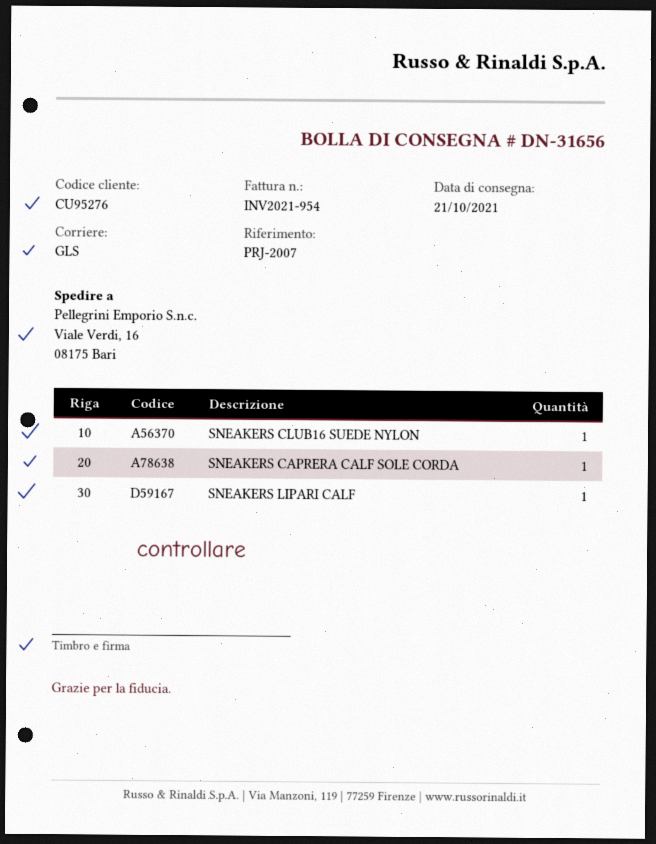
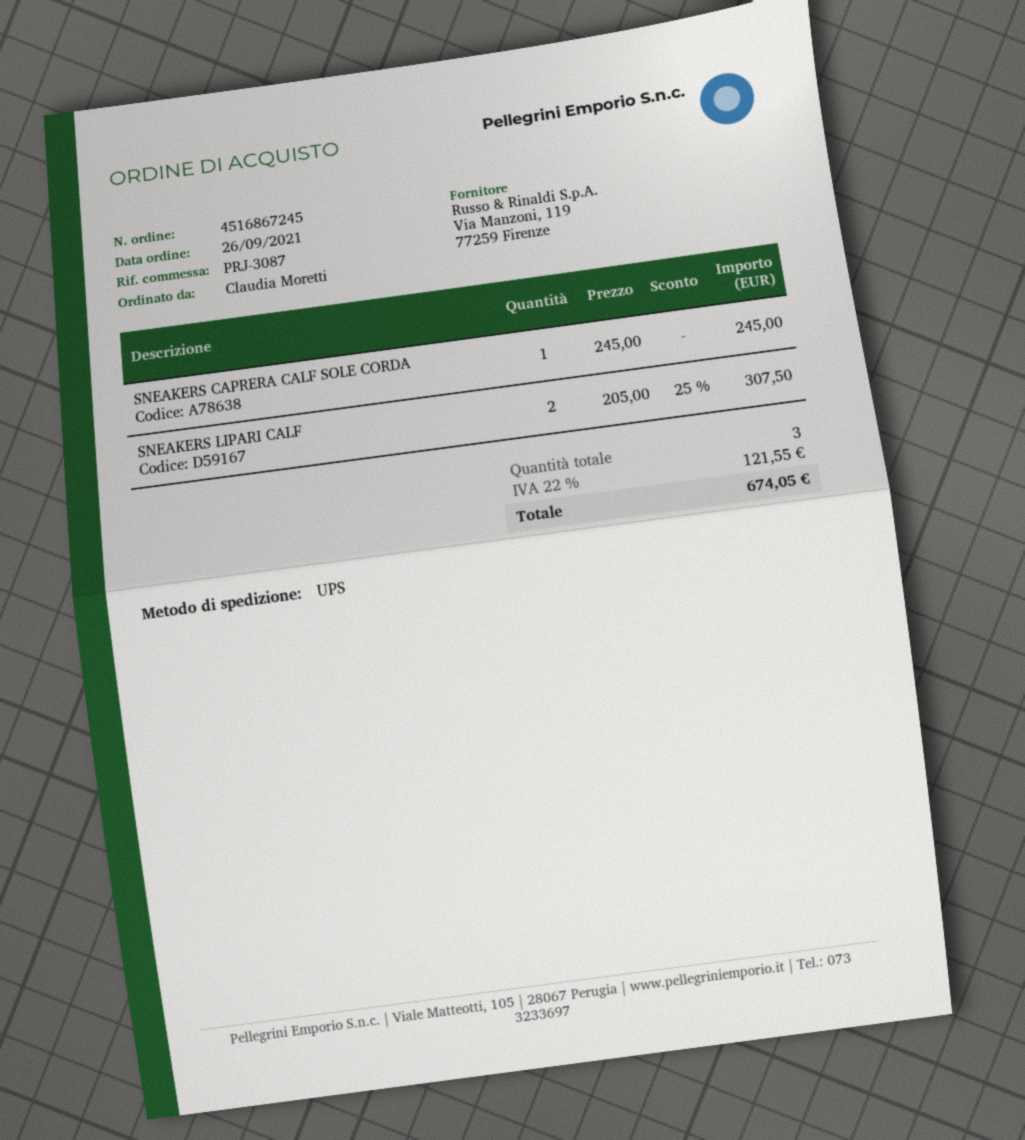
reference: PRJ-2007 -> PRJ-3087
shipping method: GLS -> UPS
SNEAKERS CLUB16 SUEDE NYLON: 1 -> none
SNEAKERS LIPARI CALF: 1 -> 2

